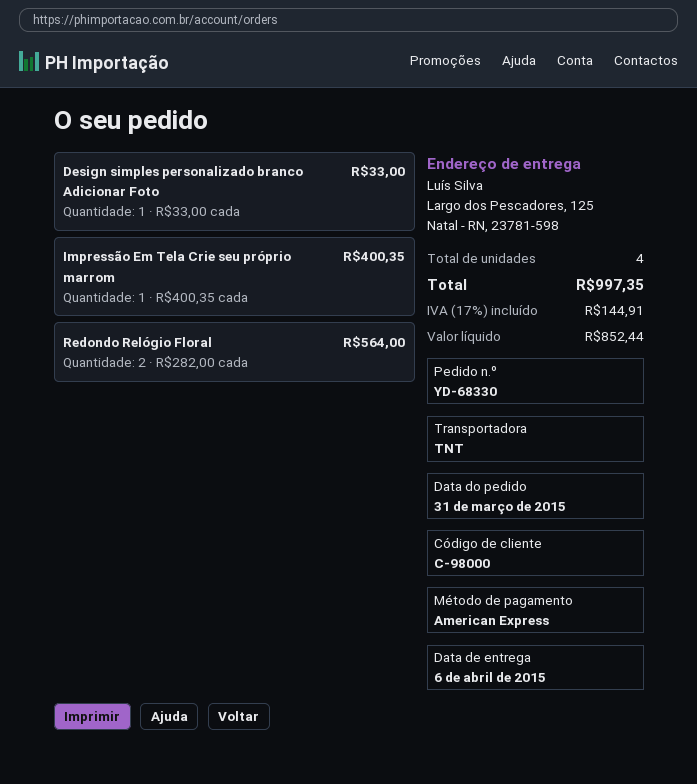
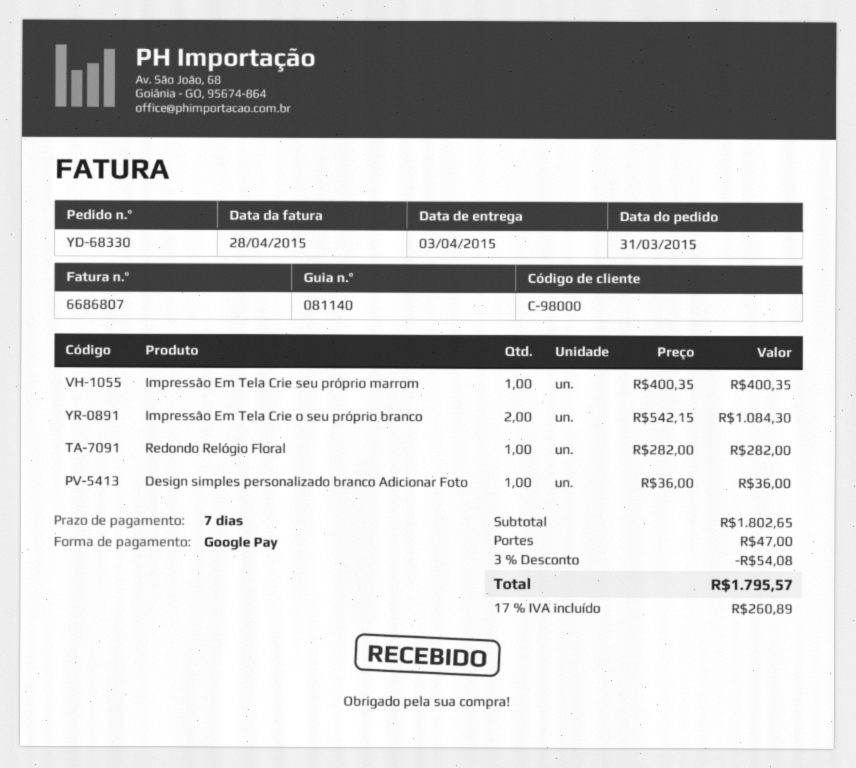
delivery date: 2015-04-06 -> 2015-04-03
payment method: American Express -> Google Pay
Design simples personalizado branco Adicionar Foto: 1 x 33.00 = 33.00 -> 1 x 36.00 = 36.00
Redondo Relógio Floral: 2 x 282.00 = 564.00 -> 1 x 282.00 = 282.00
Impressão Em Tela Crie o seu próprio branco: none -> 2 x 542.15 = 1084.30
discount: none -> 3% = 54.08
shipping: none -> 47.00
tax: 17% = 144.91 -> 17% = 260.89
total: 997.35 -> 1795.57

